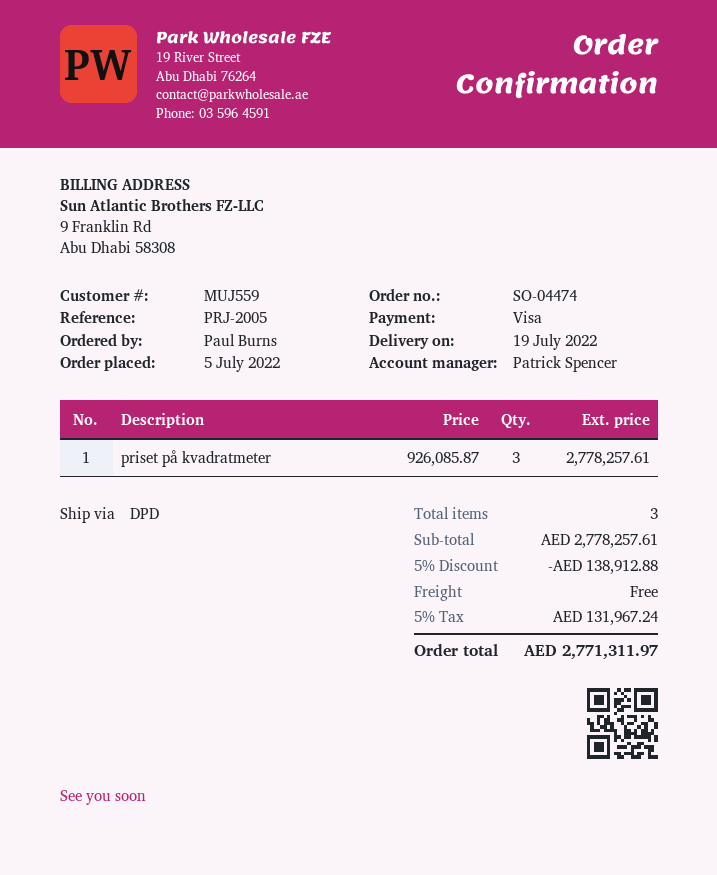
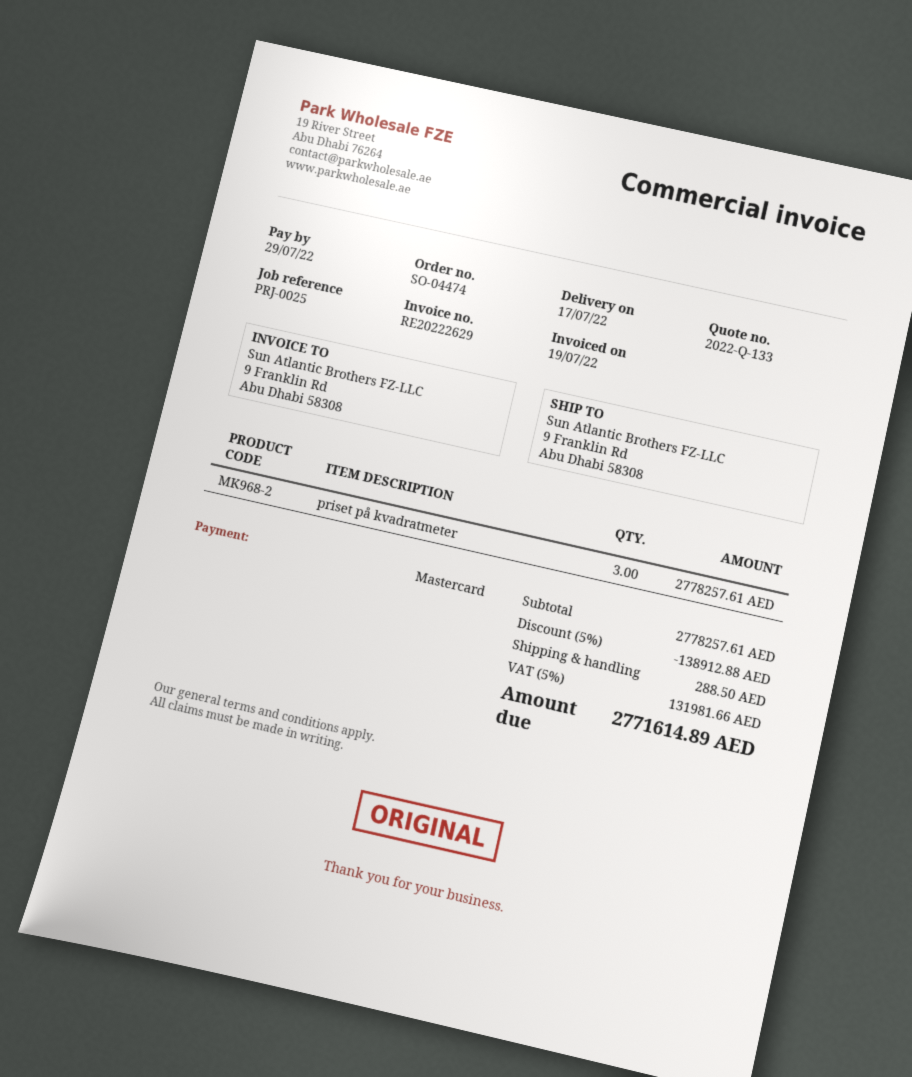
delivery date: 2022-07-19 -> 2022-07-17
reference: PRJ-2005 -> PRJ-0025
payment method: Visa -> Mastercard
shipping: 0.00 -> 288.50
tax: 5% = 131967.24 -> 5% = 131981.66
total: 2771311.97 -> 2771614.89

